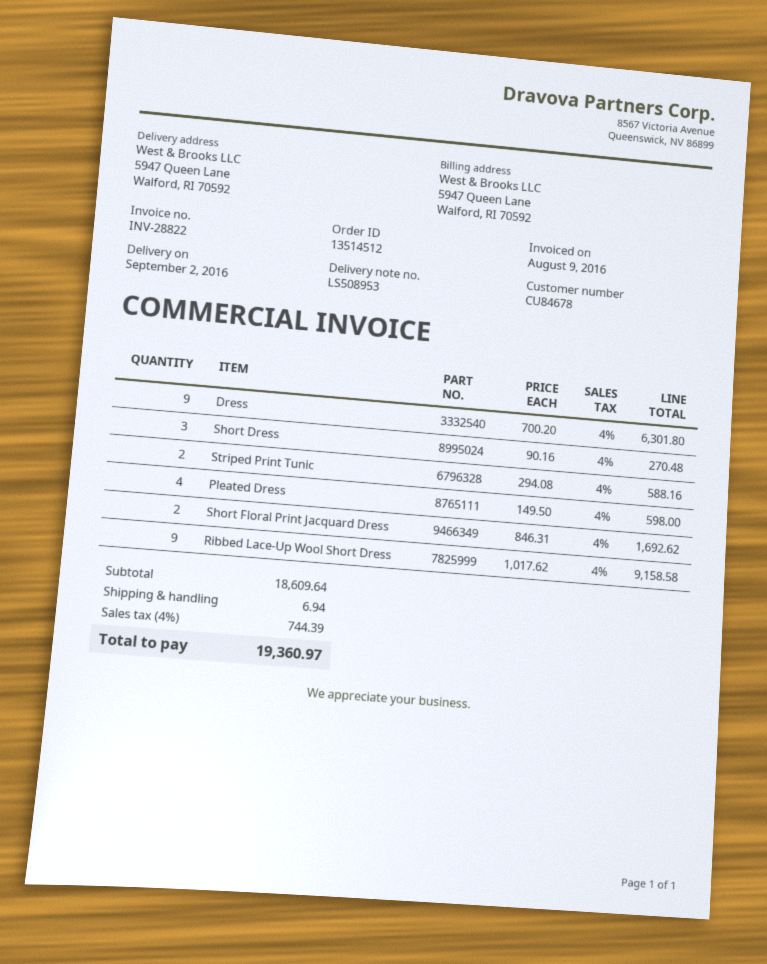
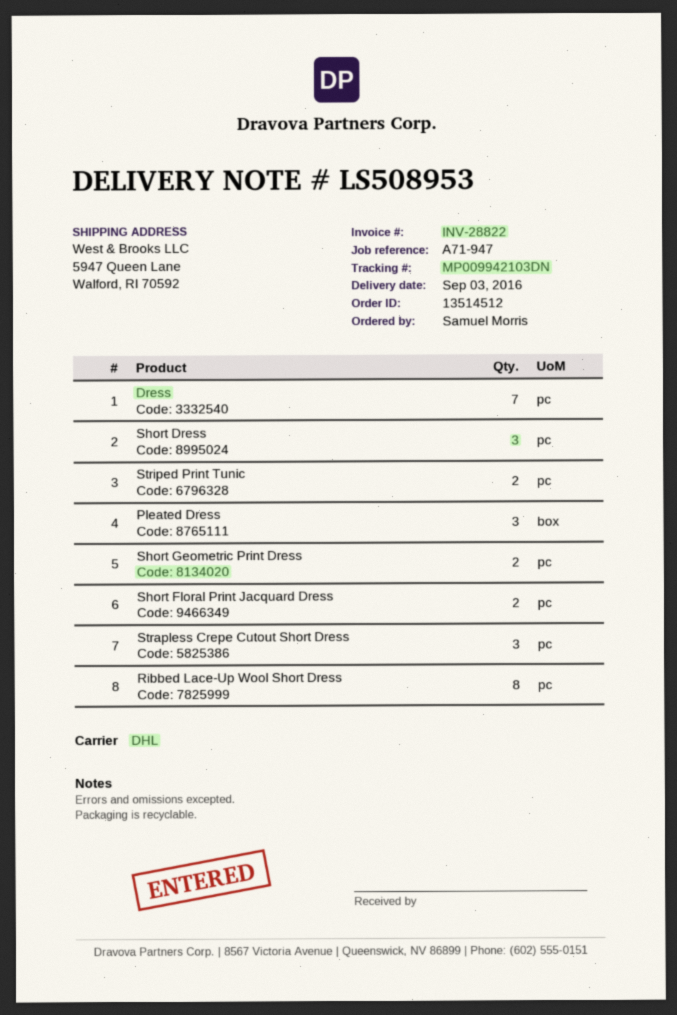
delivery date: 2016-09-02 -> 2016-09-03
Dress: 9 -> 7
Pleated Dress: 4 -> 3
Ribbed Lace-Up Wool Short Dress: 9 -> 8
Short Geometric Print Dress: none -> 2
Strapless Crepe Cutout Short Dress: none -> 3

